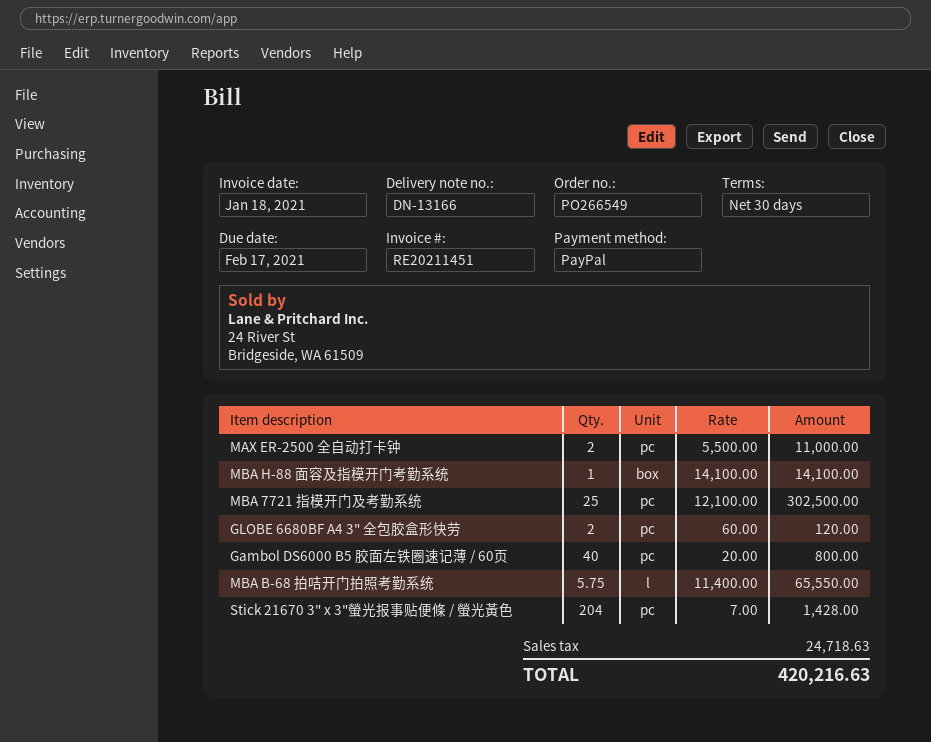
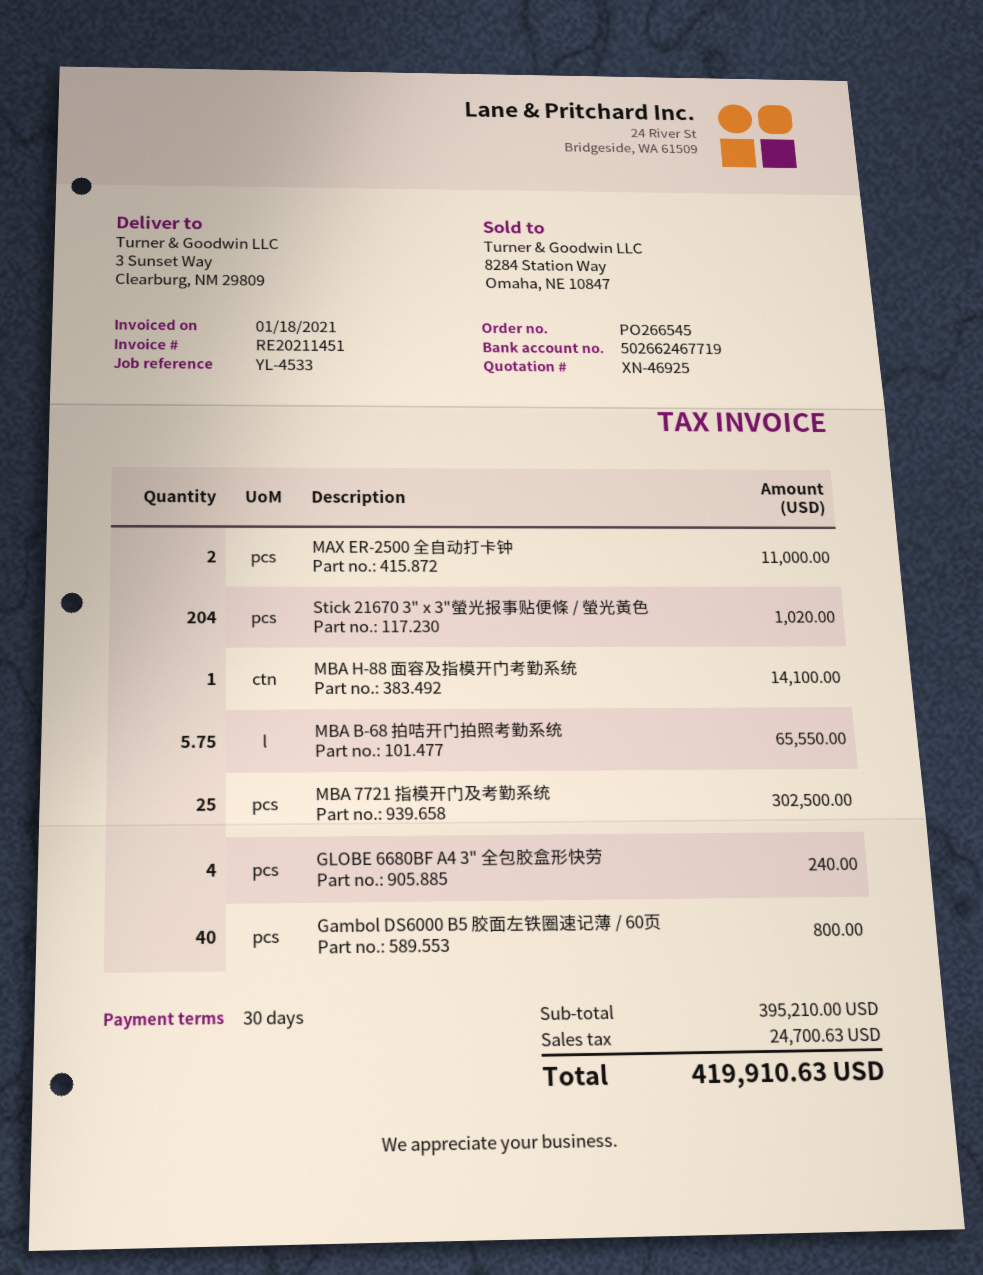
order number: PO266549 -> PO266545
GLOBE 6680BF A4 3" 全包胶盒形快劳: 2 for 120.00 -> 4 for 240.00
Stick 21670 3" x 3"螢光报事贴便條 / 螢光黃色: 204 for 1428.00 -> 204 for 1020.00
tax: 24718.63 -> 24700.63
total: 420216.63 -> 419910.63

